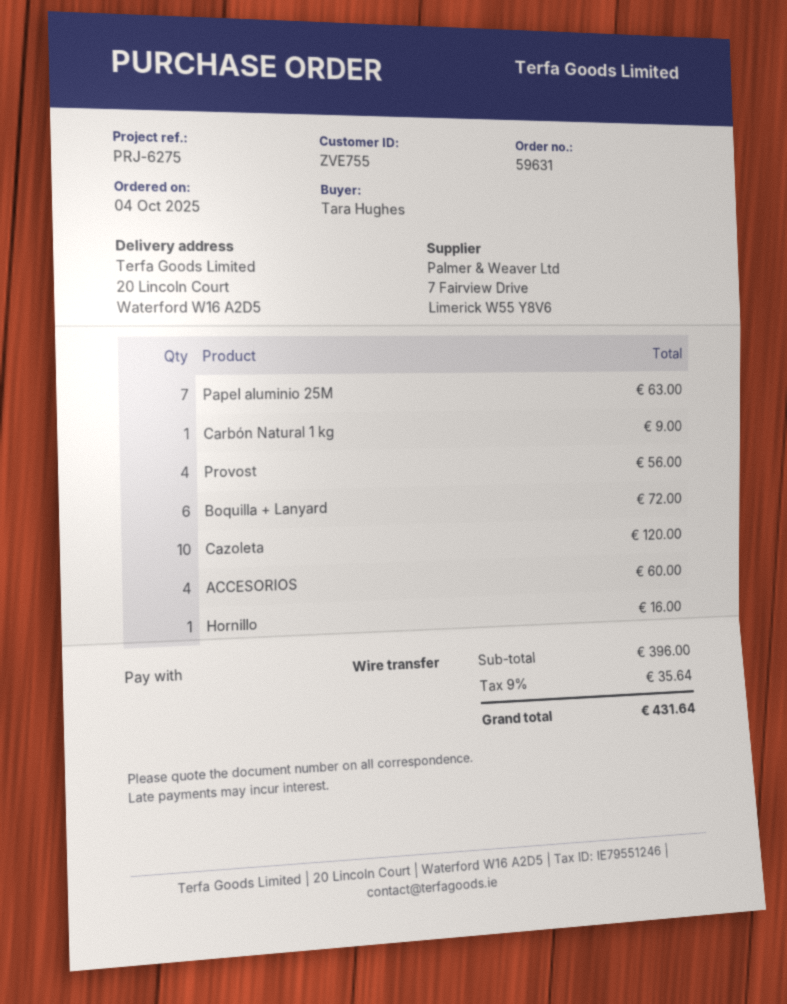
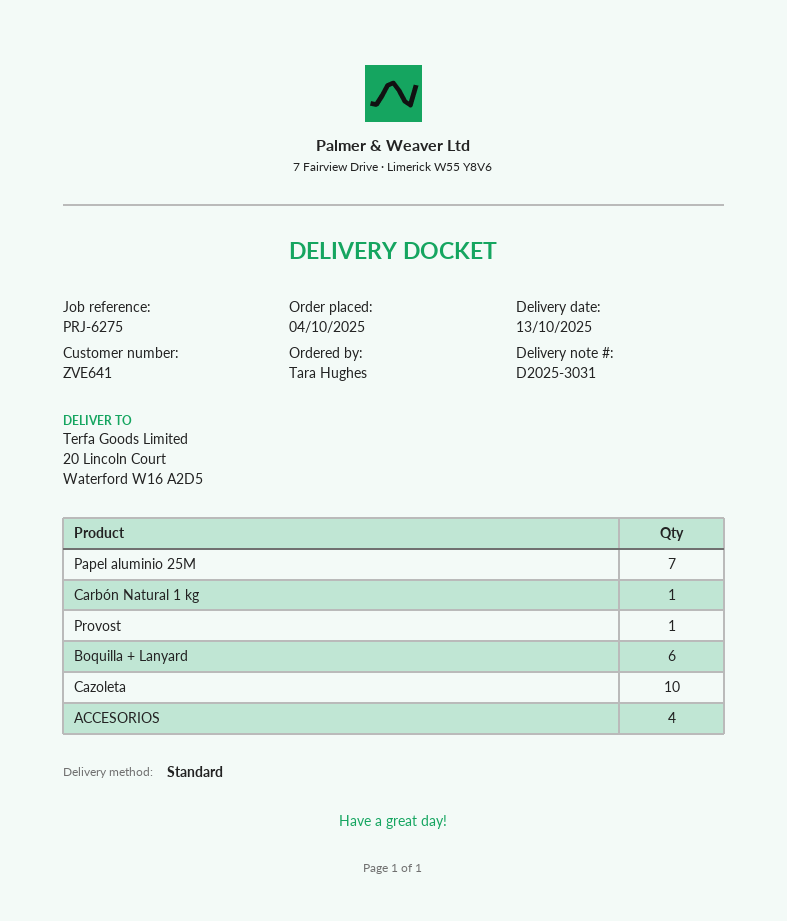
customer number: ZVE755 -> ZVE641
Provost: 4 -> 1
Hornillo: 1 -> none

